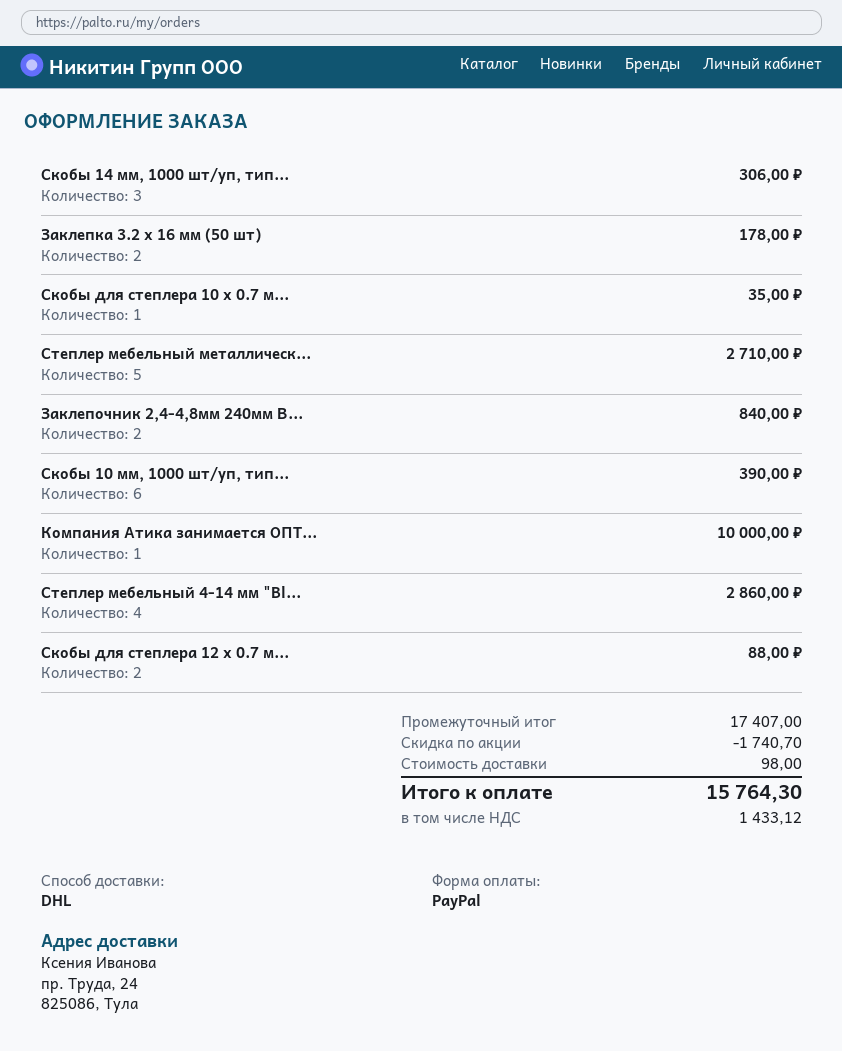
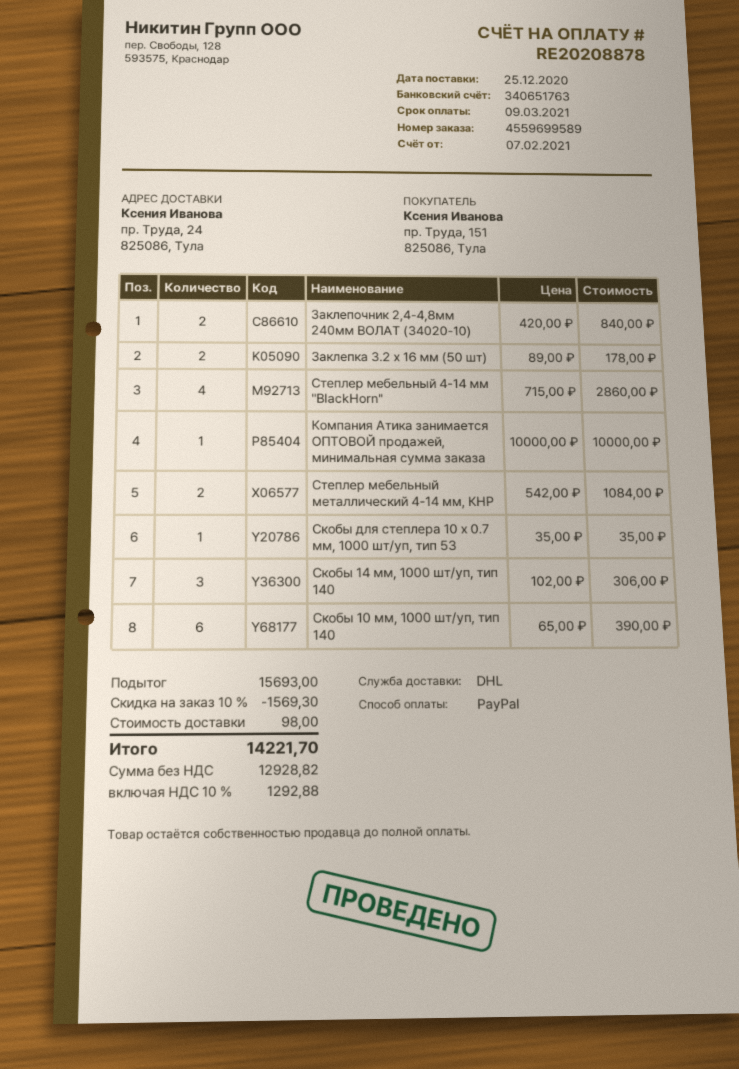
Степлер мебельный металлическ...: 5 for 2710.00 -> 2 for 1084.00
Скобы для степлера 12 х 0.7 м...: 2 for 88.00 -> none
subtotal: 17407.00 -> 15693.00
discount: 1740.70 -> 1569.30
tax: 1433.12 -> 1292.88
total: 15764.30 -> 14221.70

